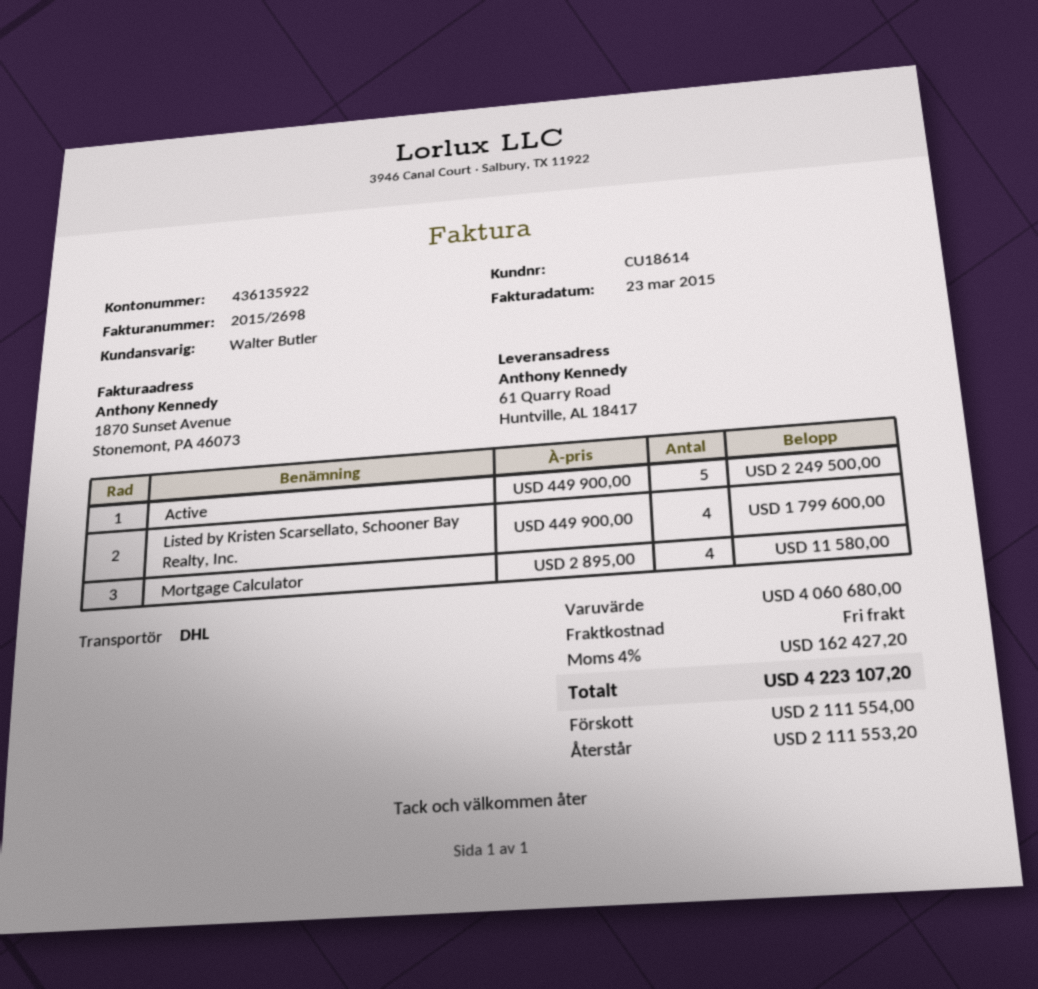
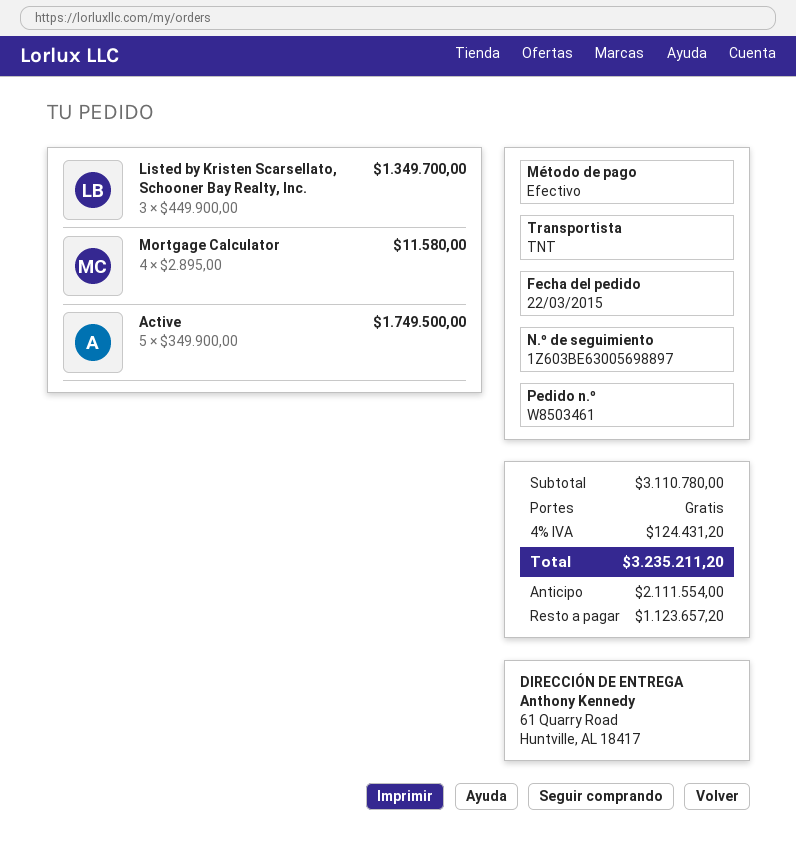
shipping method: DHL -> TNT
Active: 5 x 449900.00 = 2249500.00 -> 5 x 349900.00 = 1749500.00
Listed by Kristen Scarsellato, Schooner Bay Realty, Inc.: 4 x 449900.00 = 1799600.00 -> 3 x 449900.00 = 1349700.00
subtotal: 4060680.00 -> 3110780.00
tax: 4% = 162427.20 -> 4% = 124431.20
total: 4223107.20 -> 3235211.20
balance: 2111553.20 -> 1123657.20

